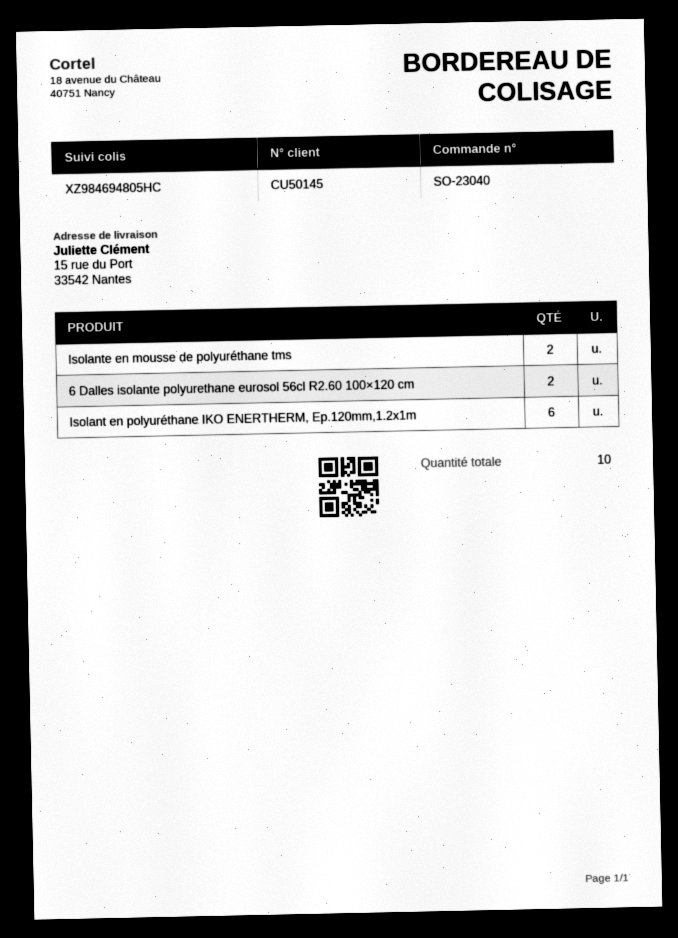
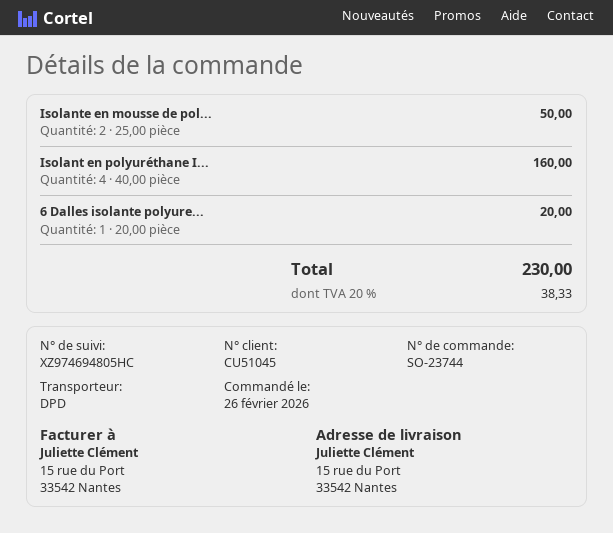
order number: SO-23040 -> SO-23744
customer number: CU50145 -> CU51045
tracking number: XZ984694805HC -> XZ974694805HC
6 Dalles isolante polyurethane eurosol 56cl R2.60 100×120 cm: 2 -> 1
Isolant en polyuréthane IKO ENERTHERM, Ep.120mm,1.2x1m: 6 -> 4

